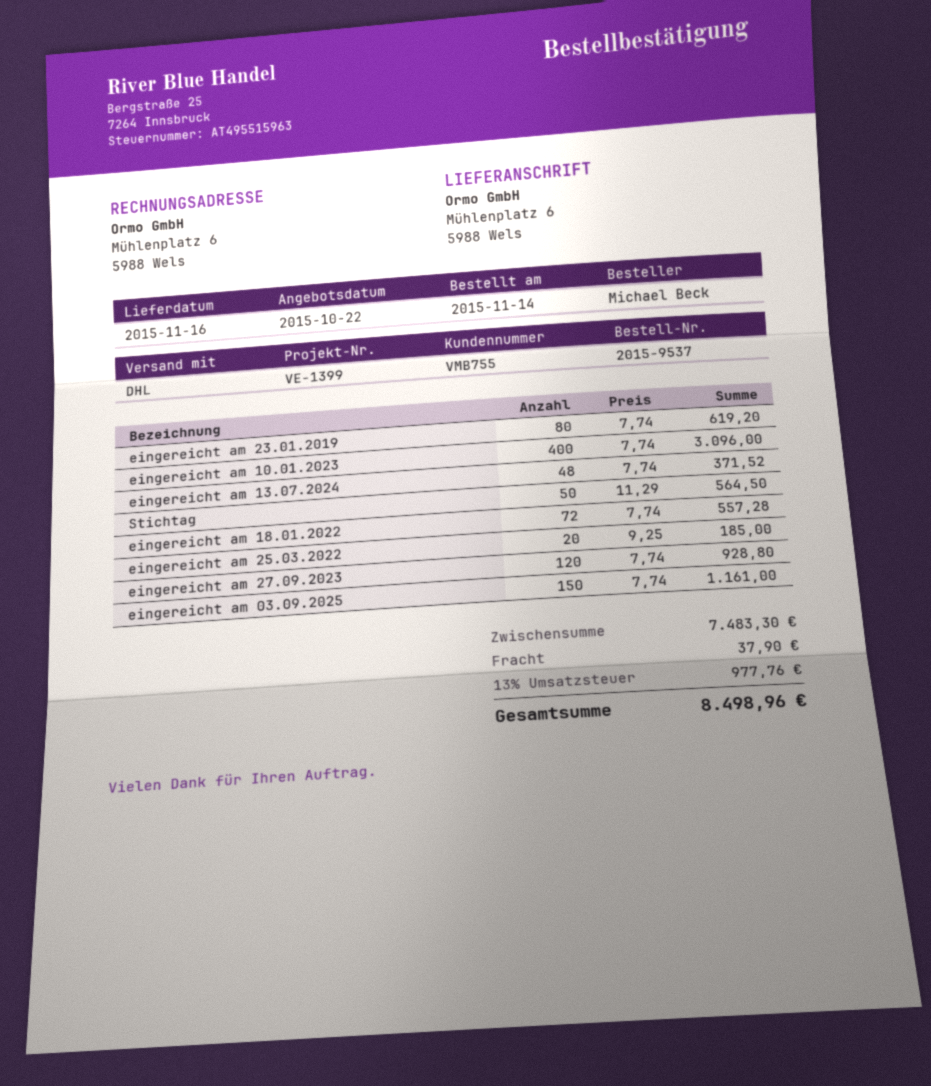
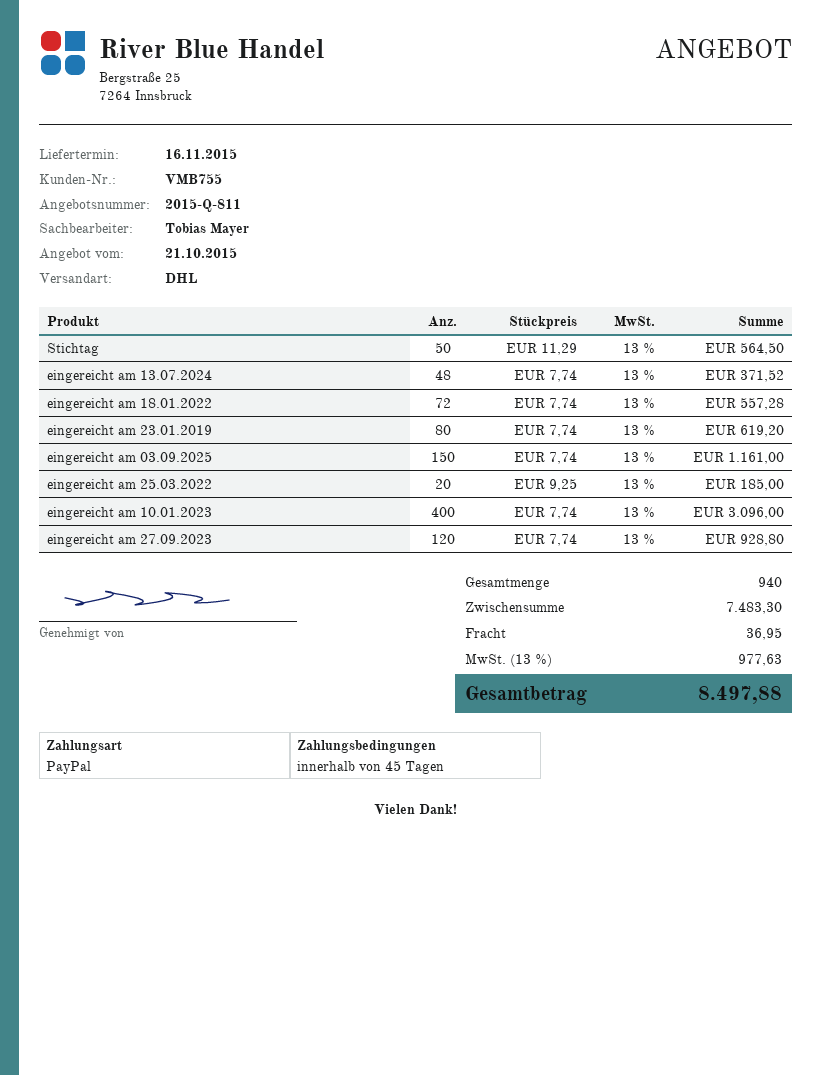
quote date: 2015-10-22 -> 2015-10-21
shipping: 37.90 -> 36.95
tax: 13% = 977.76 -> 13% = 977.63
total: 8498.96 -> 8497.88

